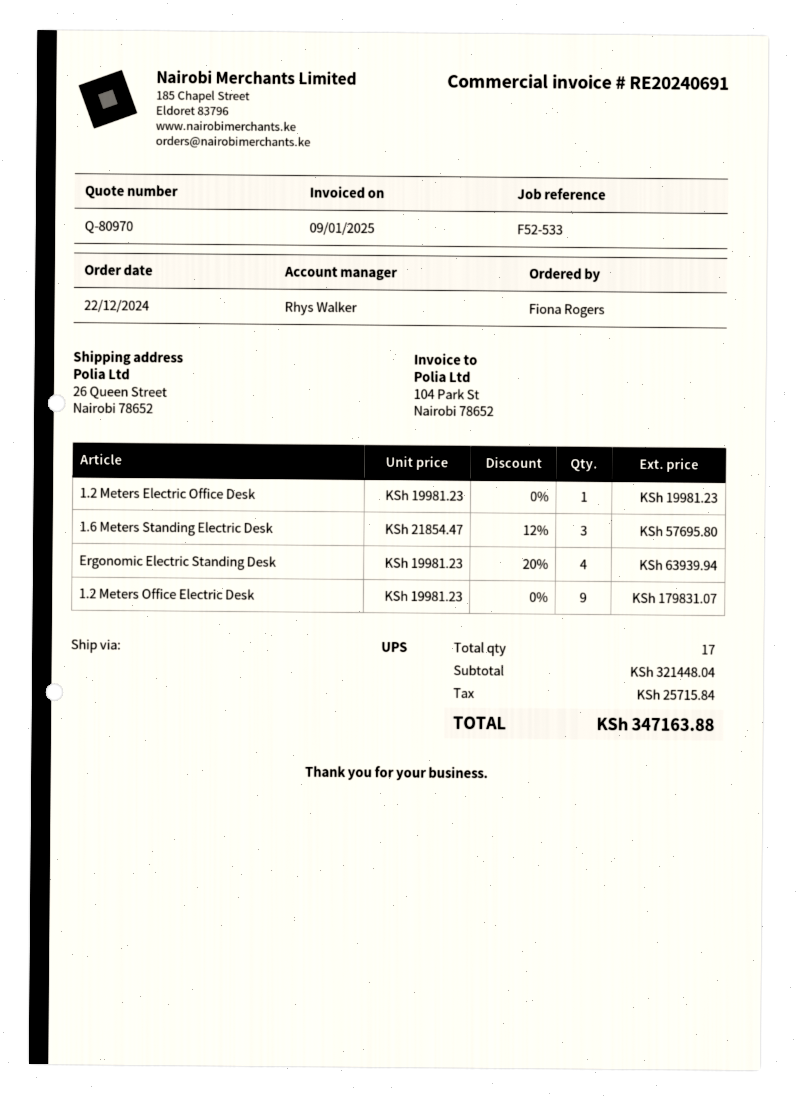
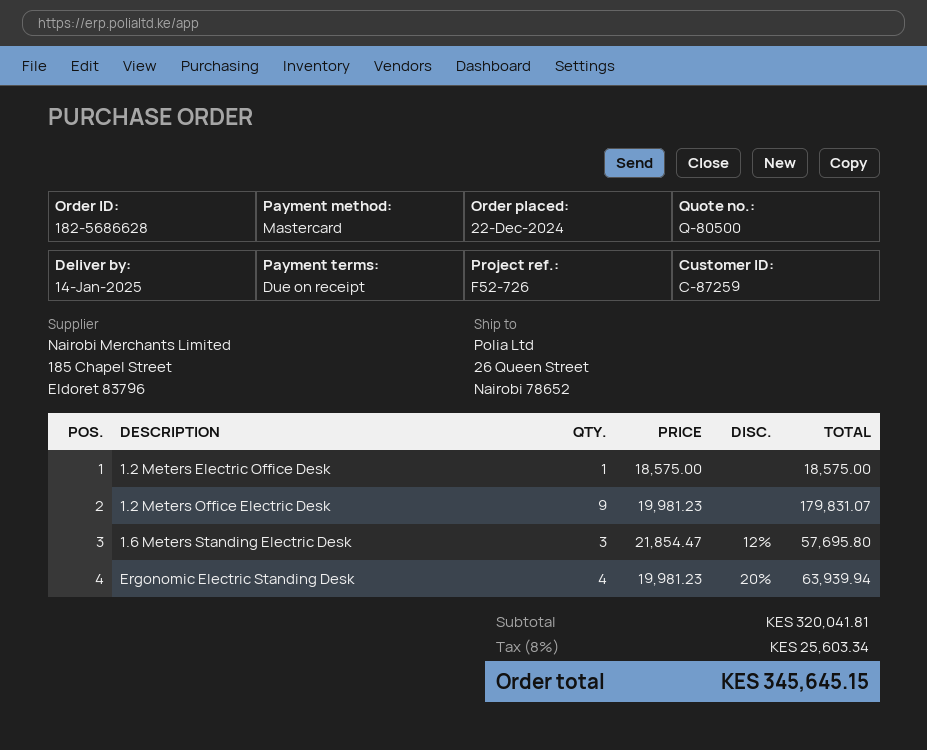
quote number: Q-80970 -> Q-80500
reference: F52-533 -> F52-726
1.2 Meters Electric Office Desk: 1 x 19981.23 = 19981.23 -> 1 x 18575.00 = 18575.00
subtotal: 321448.04 -> 320041.81
tax: 25715.84 -> 25603.34
total: 347163.88 -> 345645.15

